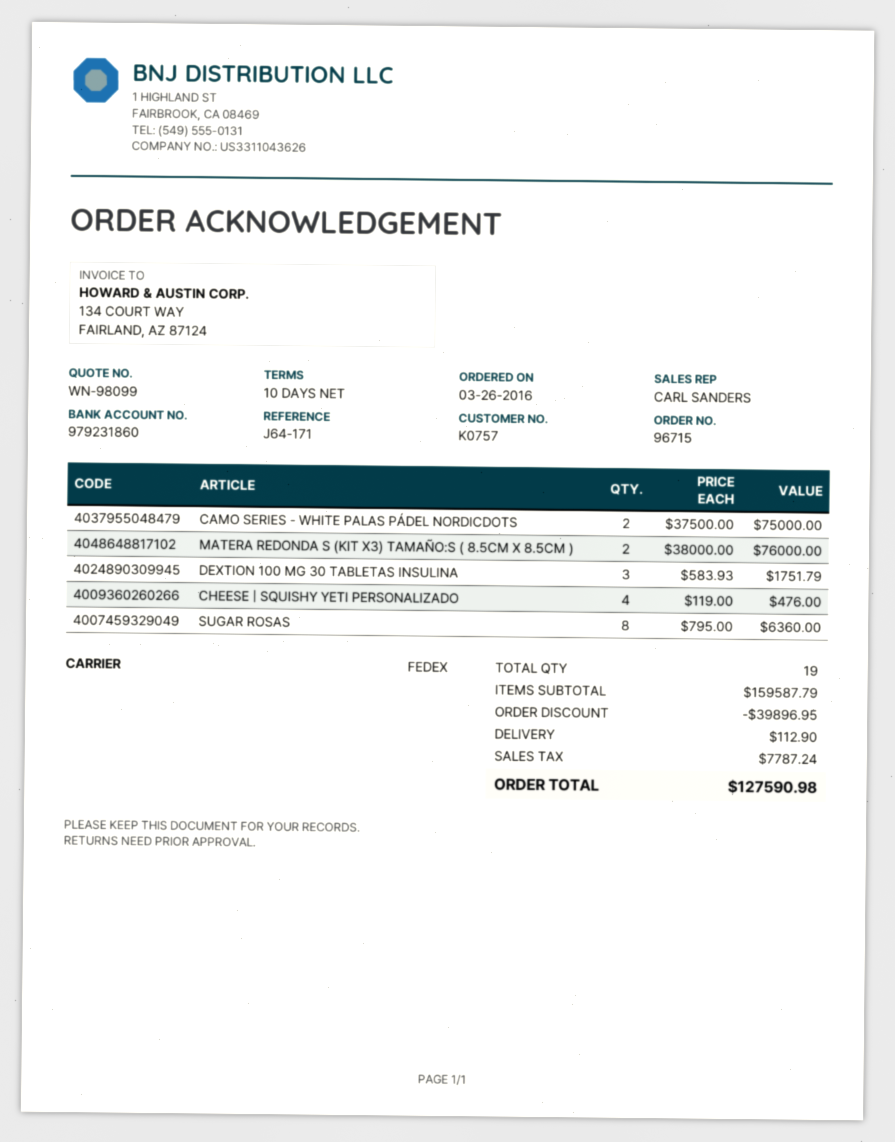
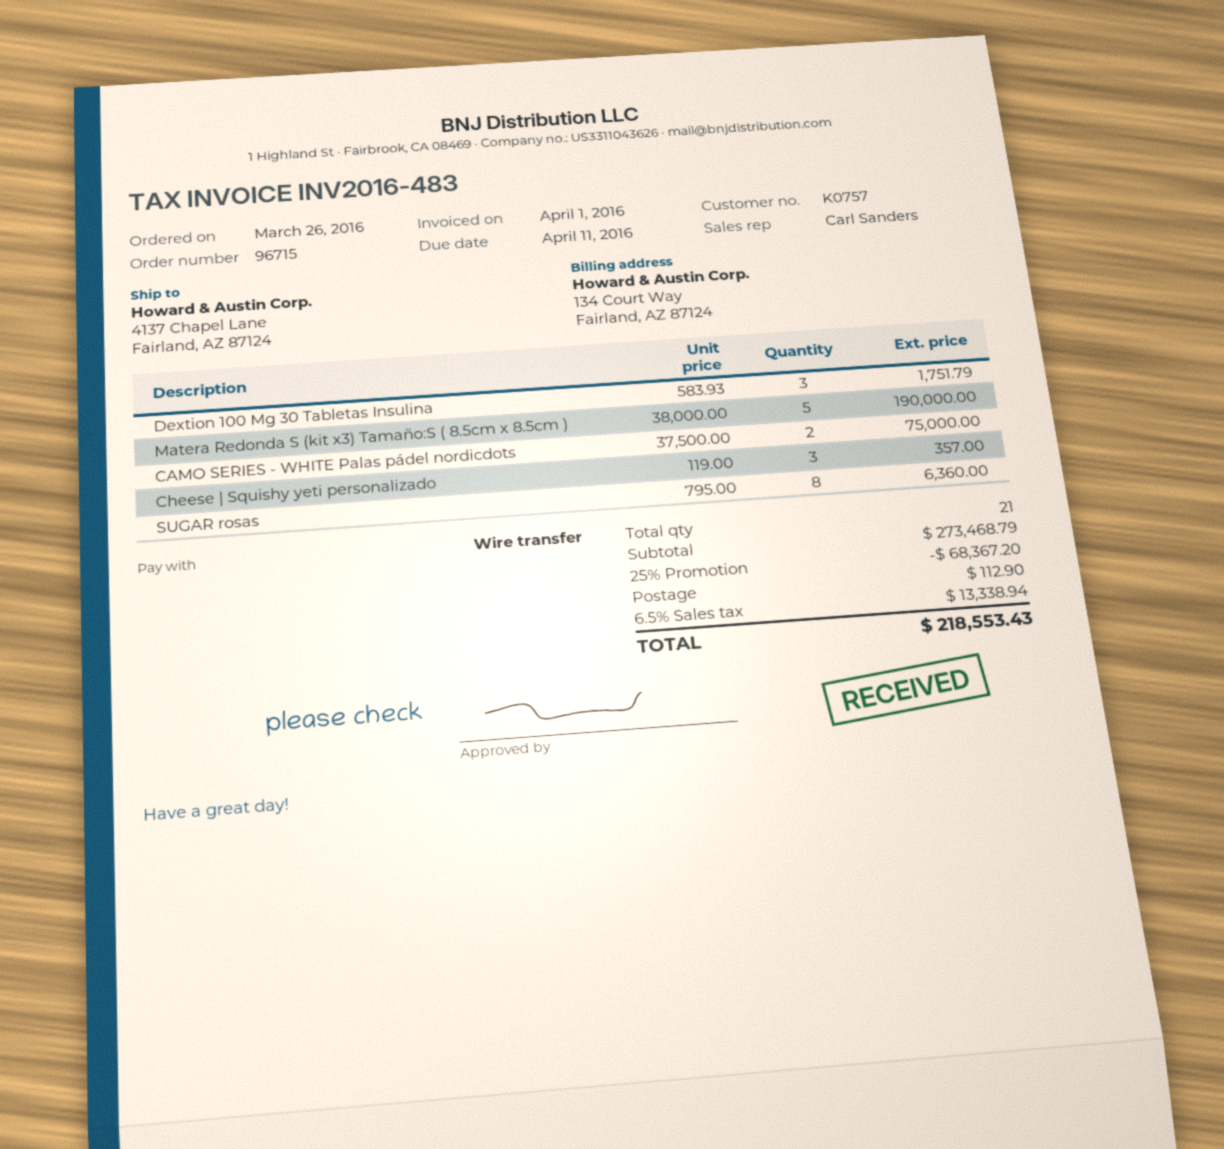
MATERA REDONDA S (KIT X3) TAMAÑO:S ( 8.5CM X 8.5CM ): 2 x 38000.00 = 76000.00 -> 5 x 38000.00 = 190000.00
CHEESE | SQUISHY YETI PERSONALIZADO: 4 x 119.00 = 476.00 -> 3 x 119.00 = 357.00
total quantity: 19 -> 21
subtotal: 159587.79 -> 273468.79
discount: 39896.95 -> 68367.20
tax: 7787.24 -> 13338.94
total: 127590.98 -> 218553.43

